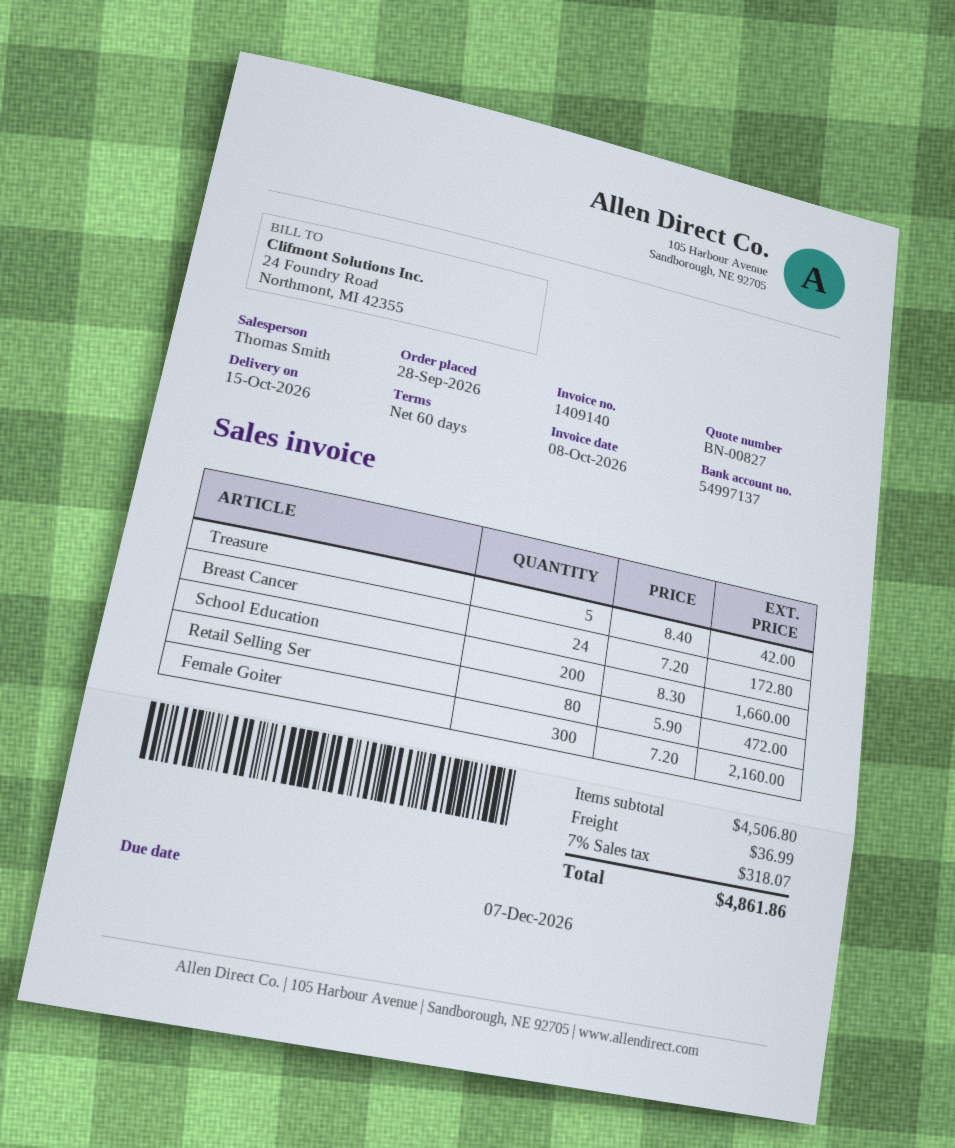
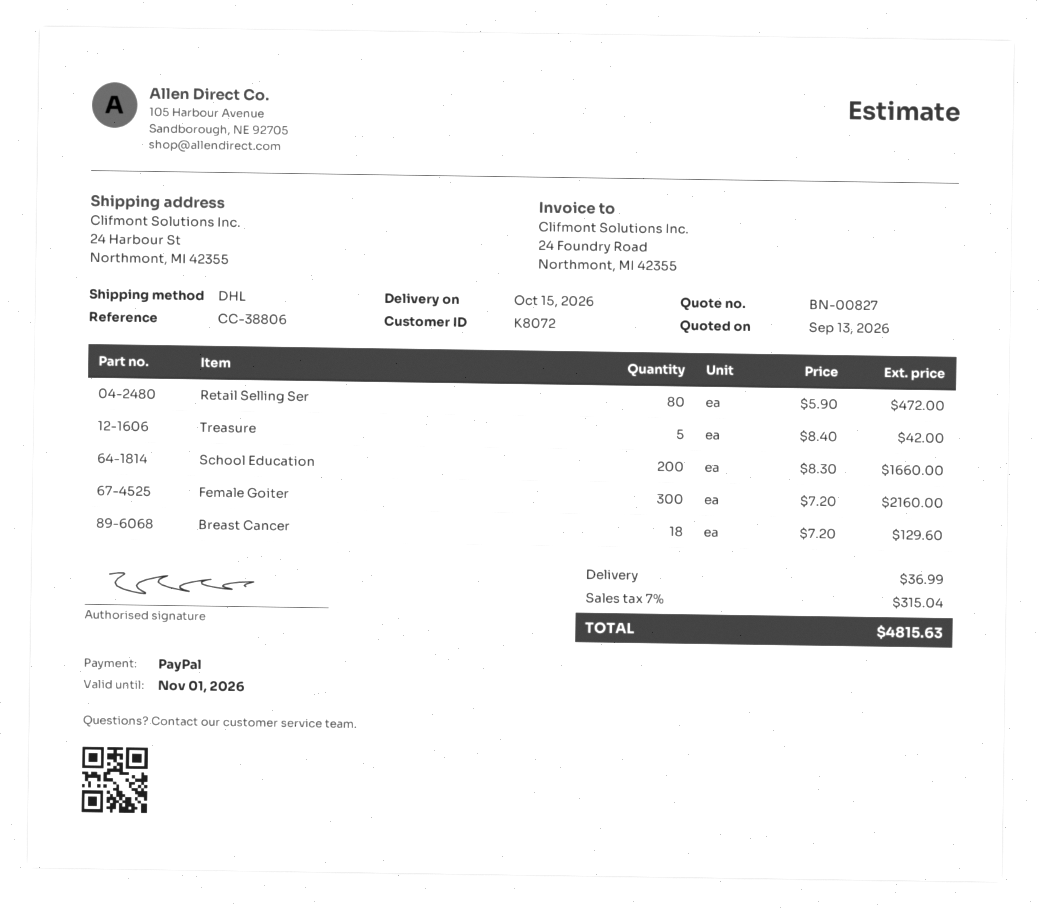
Breast Cancer: 24 x 7.20 = 172.80 -> 18 x 7.20 = 129.60
tax: 7% = 318.07 -> 7% = 315.04
total: 4861.86 -> 4815.63

